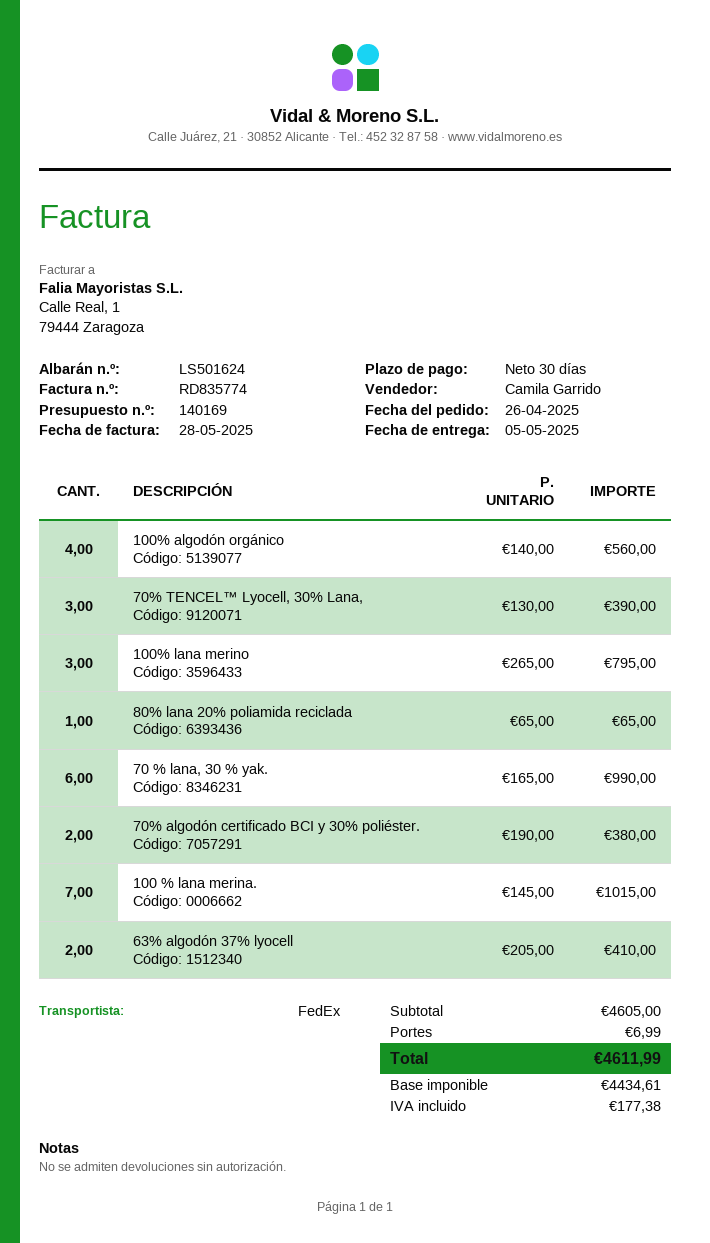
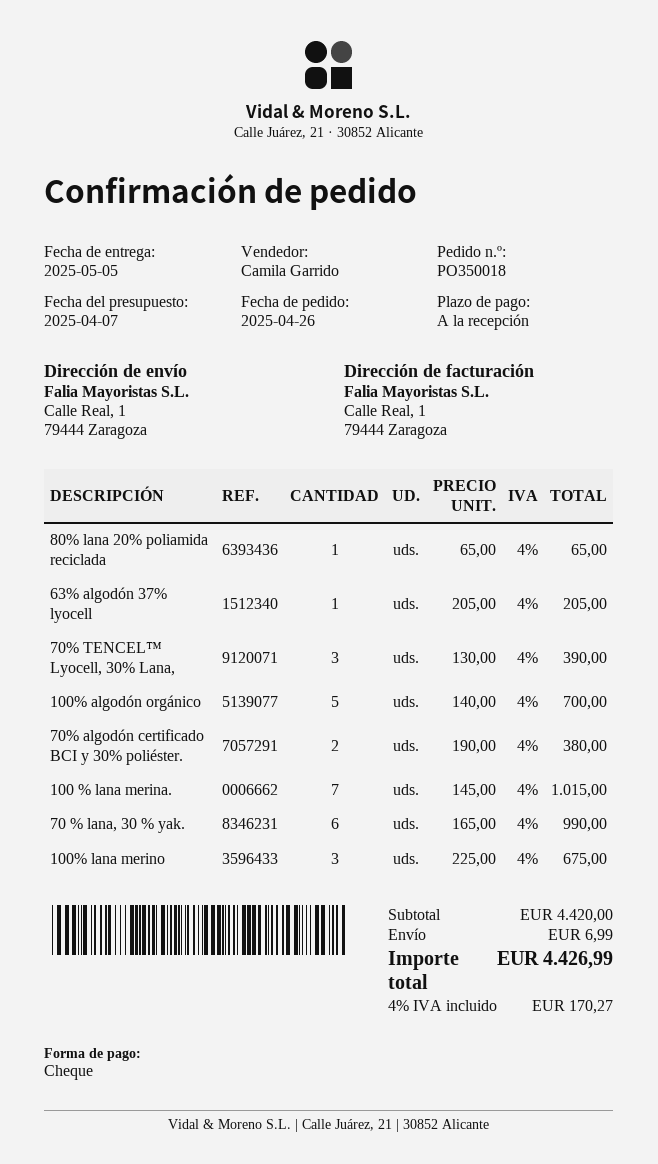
payment terms: 30 days -> on receipt
100% algodón orgánico: 4 x 140.00 = 560.00 -> 5 x 140.00 = 700.00
100% lana merino: 3 x 265.00 = 795.00 -> 3 x 225.00 = 675.00
63% algodón 37% lyocell: 2 x 205.00 = 410.00 -> 1 x 205.00 = 205.00
subtotal: 4605.00 -> 4420.00
tax: 177.38 -> 170.27
total: 4611.99 -> 4426.99

